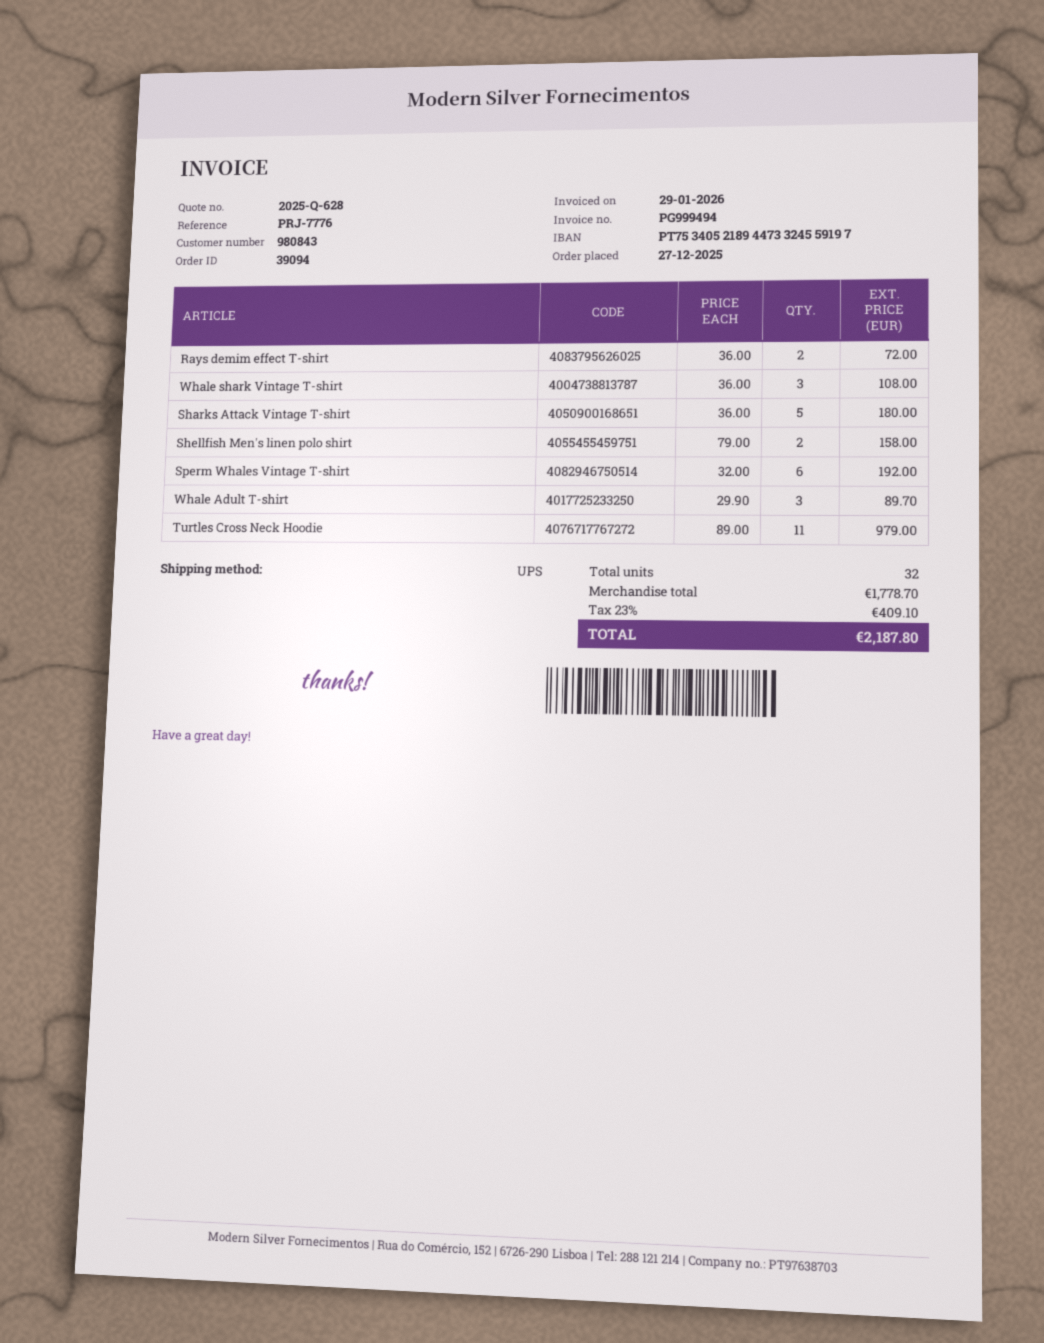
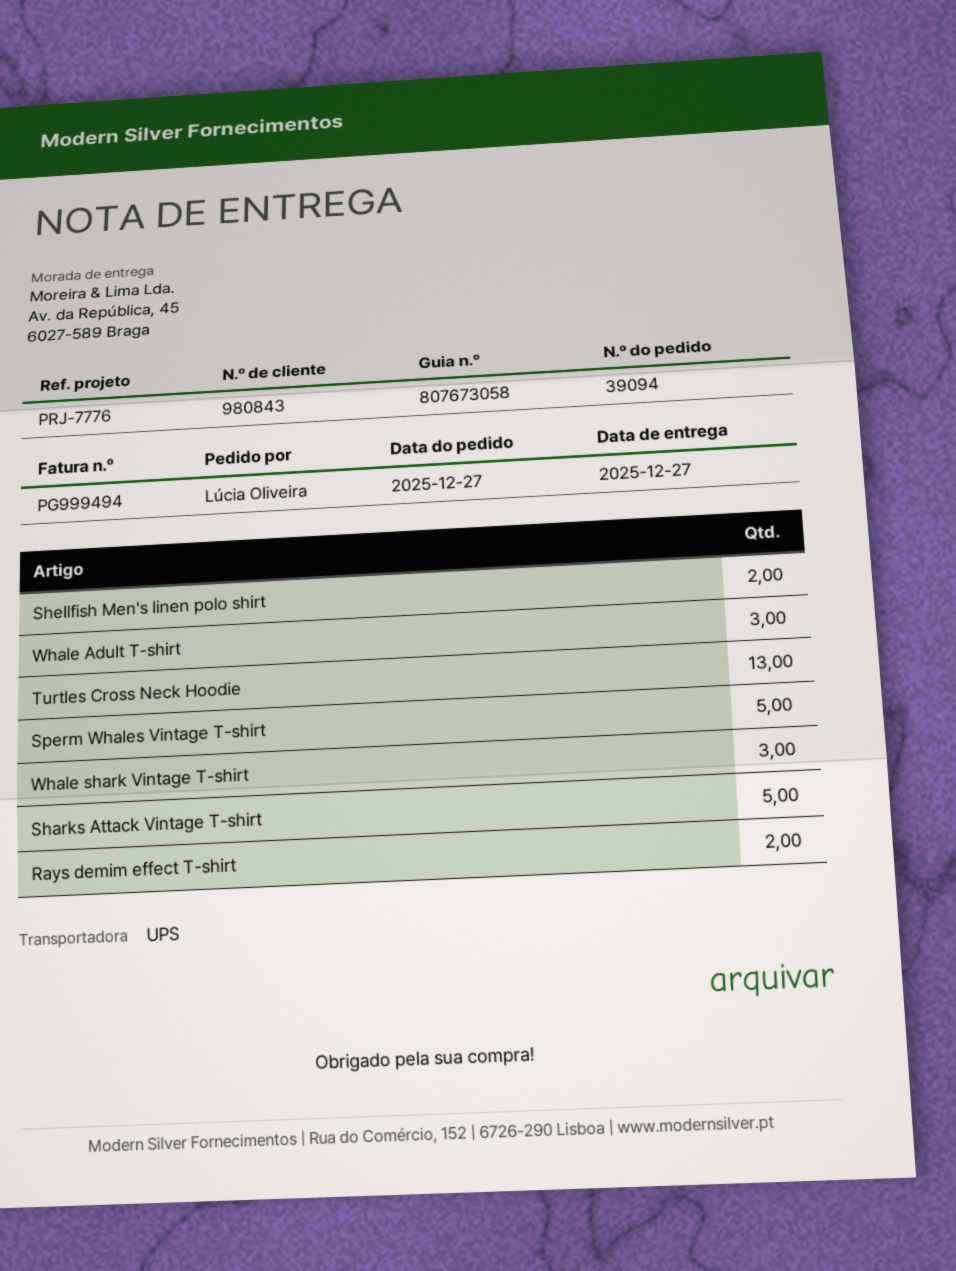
Sperm Whales Vintage T-shirt: 6 -> 5
Turtles Cross Neck Hoodie: 11 -> 13

